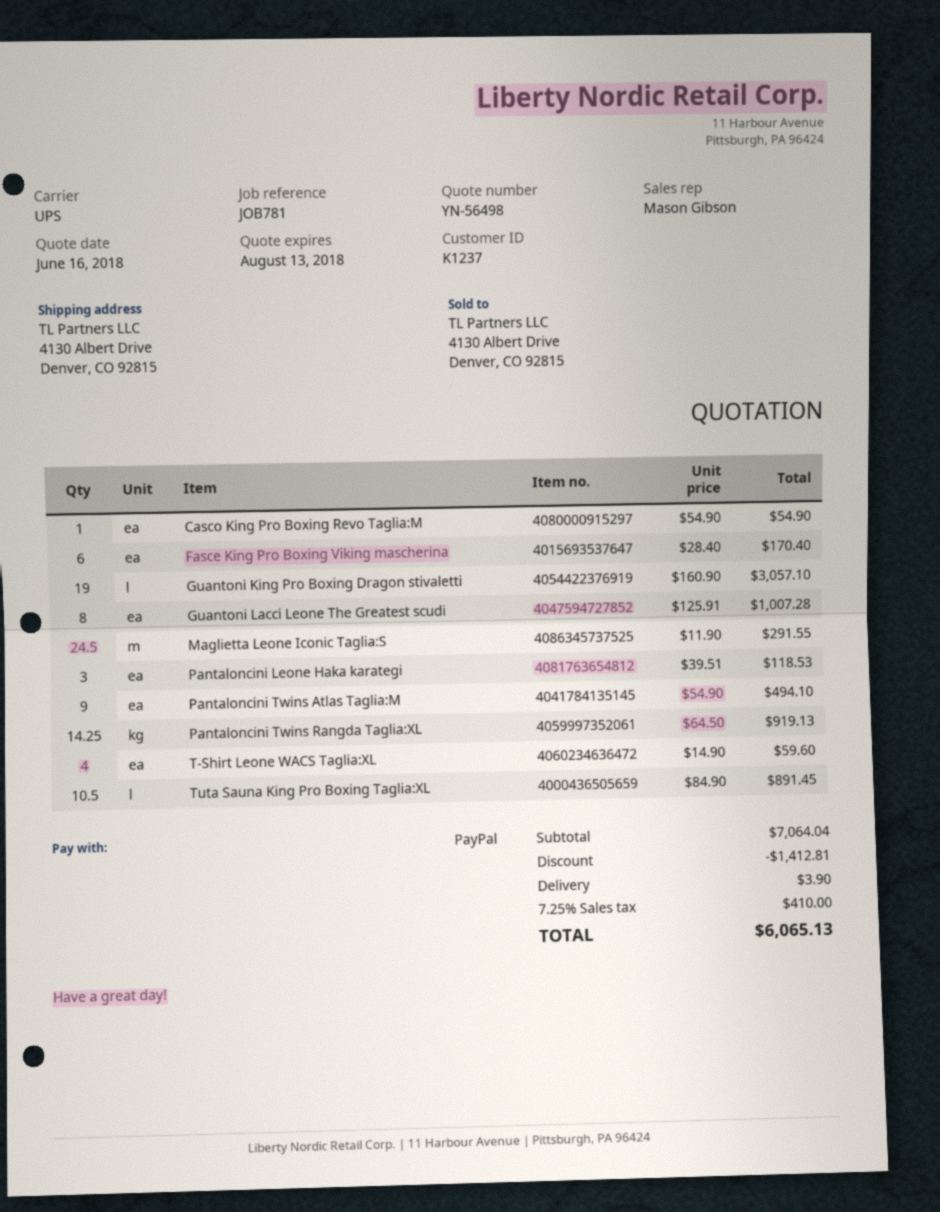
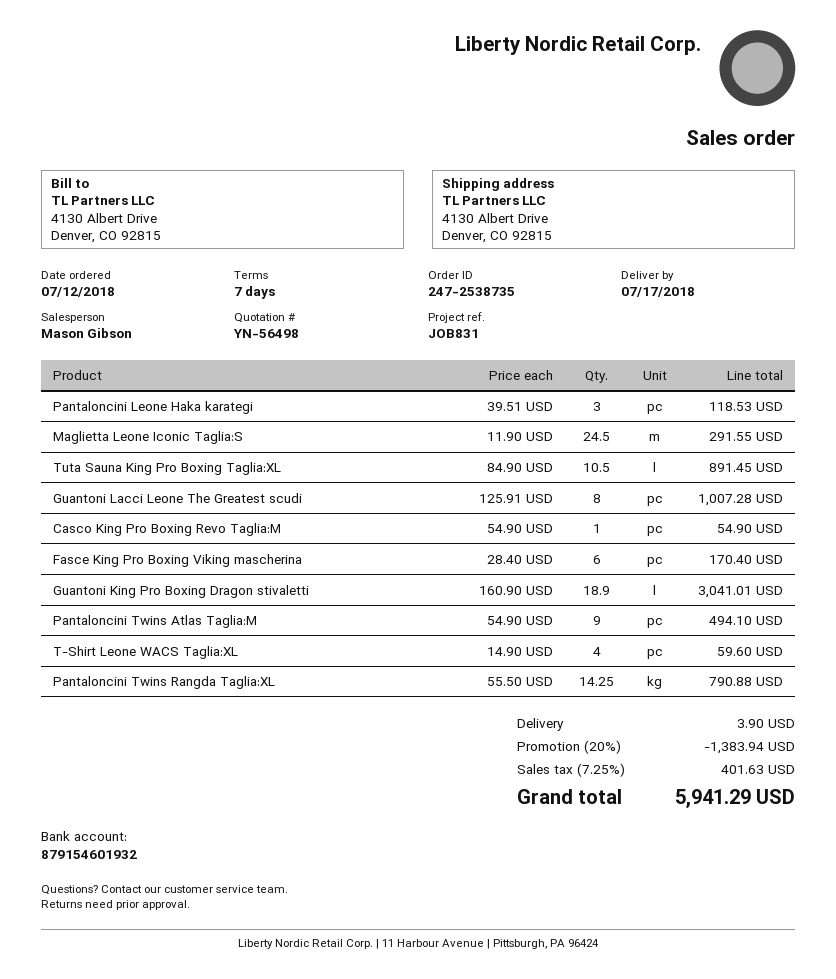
reference: JOB781 -> JOB831
Guantoni King Pro Boxing Dragon stivaletti: 19 x 160.90 = 3057.10 -> 18.9 x 160.90 = 3041.01
Pantaloncini Twins Rangda Taglia:XL: 14.25 x 64.50 = 919.13 -> 14.25 x 55.50 = 790.88
discount: 1412.81 -> 1383.94
tax: 7.25% = 410.00 -> 7.25% = 401.63
total: 6065.13 -> 5941.29

